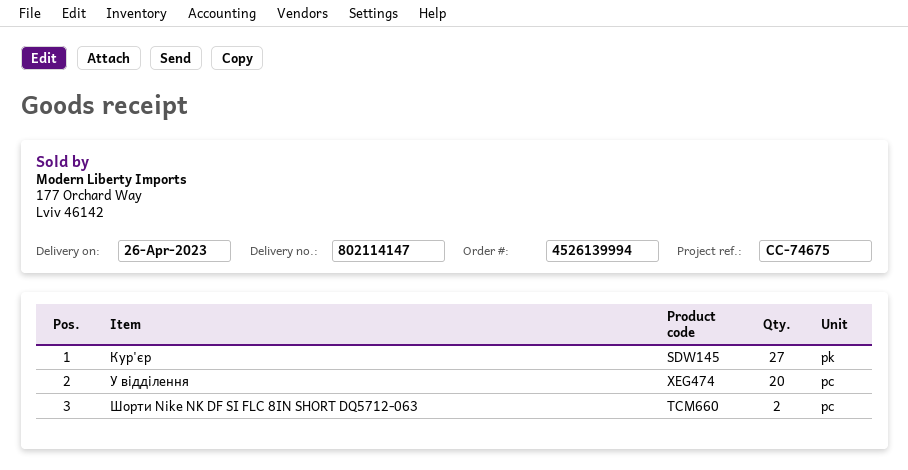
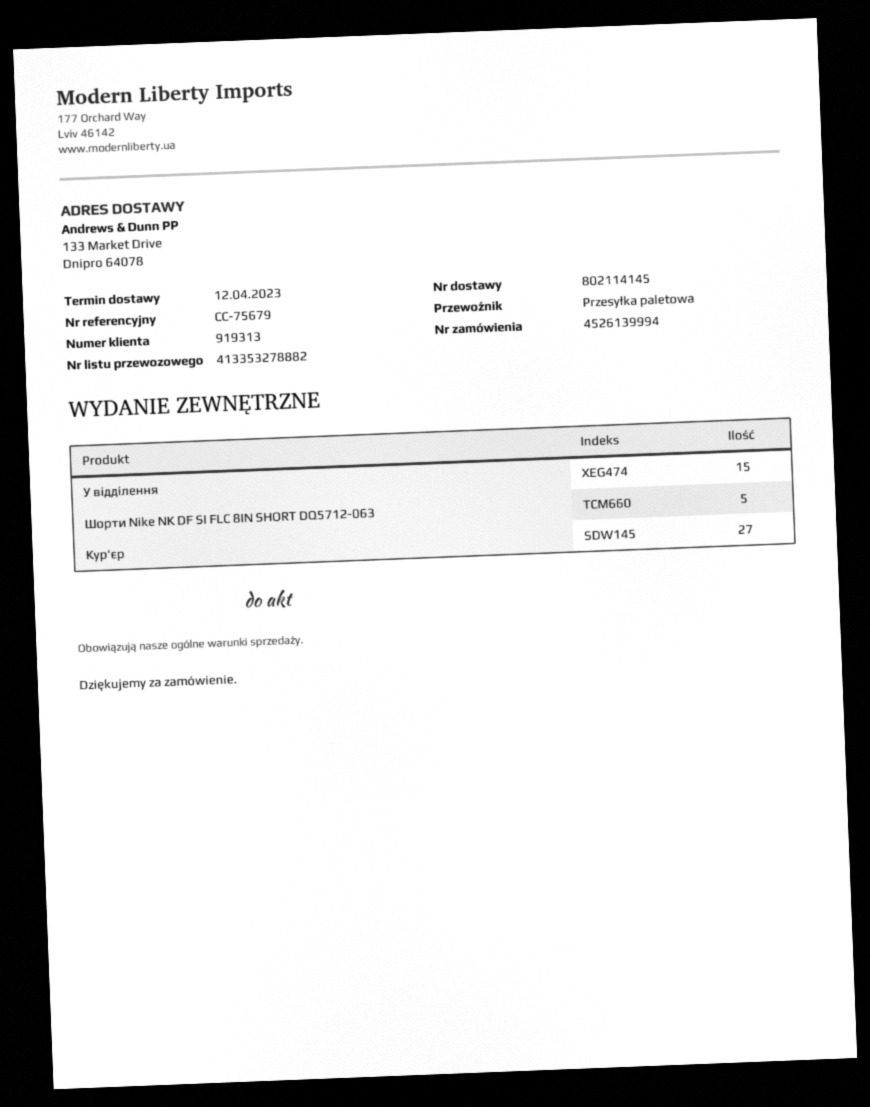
delivery note number: 802114147 -> 802114145
delivery date: 2023-04-26 -> 2023-04-12
reference: CC-74675 -> CC-75679
У відділення: 20 -> 15
Шорти Nike NK DF SI FLC 8IN SHORT DQ5712-063: 2 -> 5

